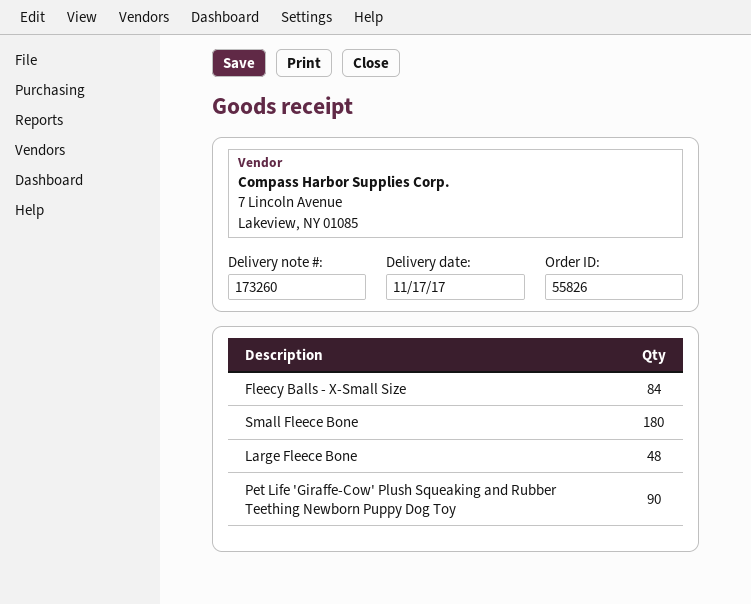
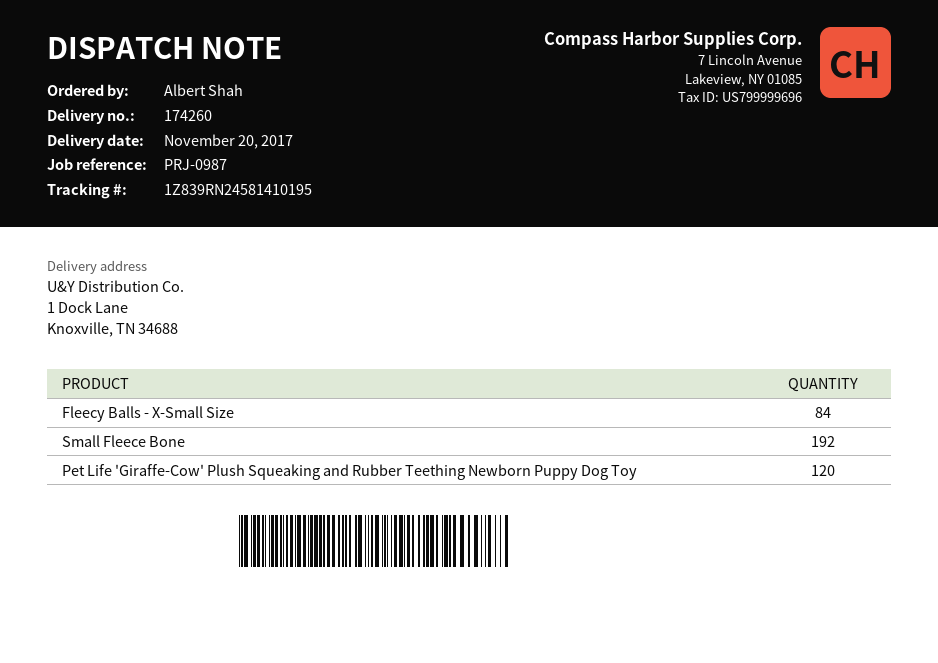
delivery note number: 173260 -> 174260
delivery date: 2017-11-17 -> 2017-11-20
Small Fleece Bone: 180 -> 192
Large Fleece Bone: 48 -> none
Pet Life 'Giraffe-Cow' Plush Squeaking and Rubber Teething Newborn Puppy Dog Toy: 90 -> 120

